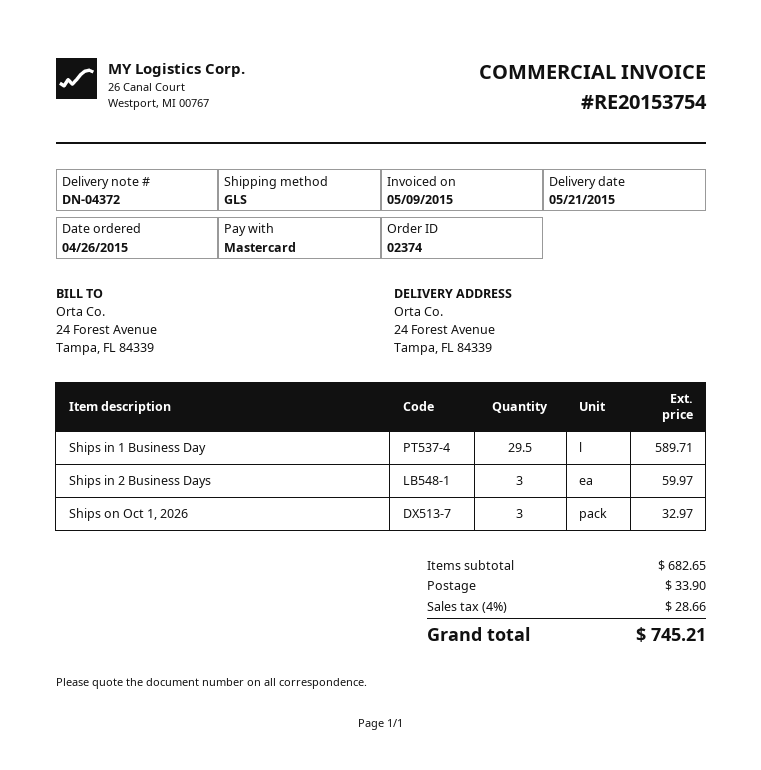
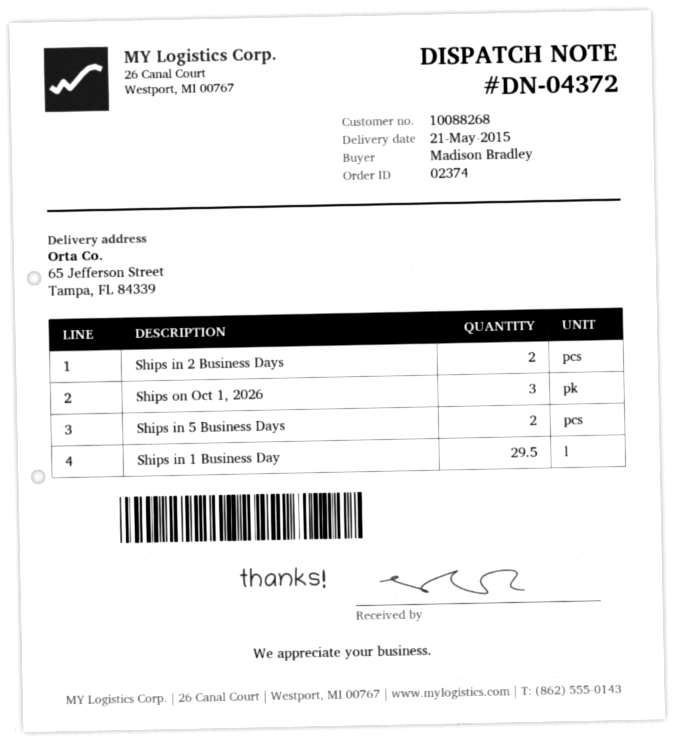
ship to: 24 Forest Avenue, Tampa, FL 84339 -> 65 Jefferson Street, Tampa, FL 84339
Ships in 2 Business Days: 3 -> 2
Ships in 5 Business Days: none -> 2

